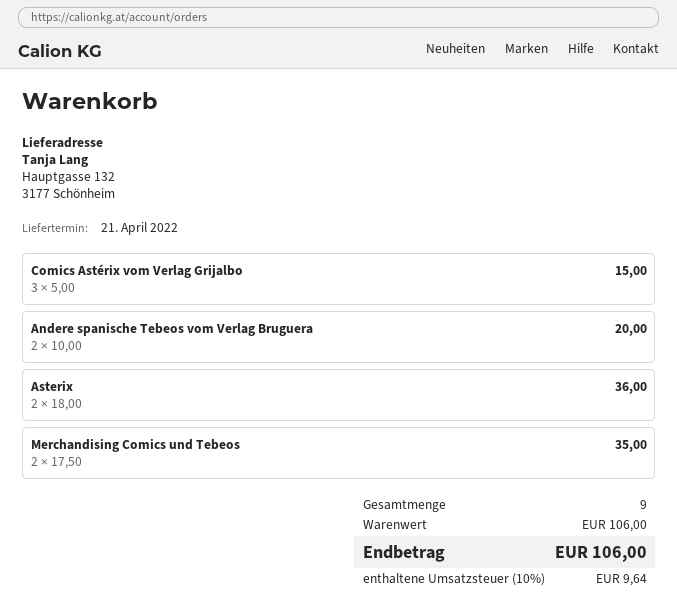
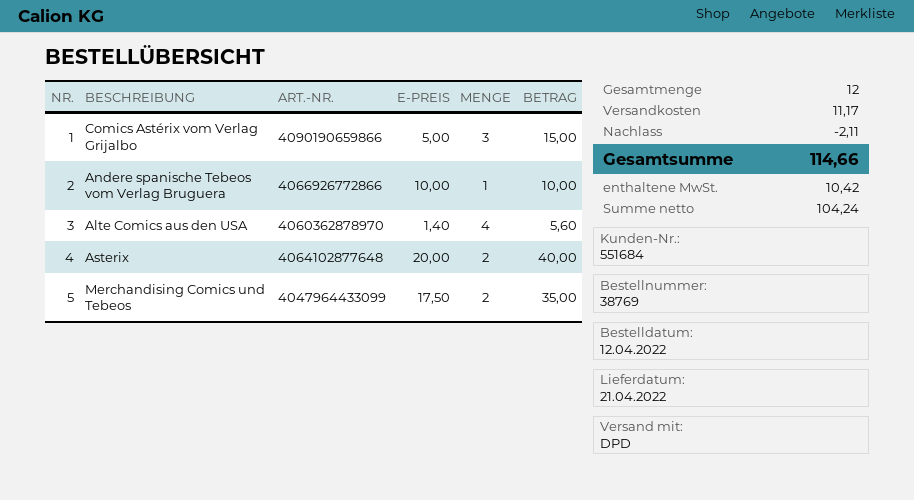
Andere spanische Tebeos vom Verlag Bruguera: 2 x 10.00 = 20.00 -> 1 x 10.00 = 10.00
Asterix: 2 x 18.00 = 36.00 -> 2 x 20.00 = 40.00
Alte Comics aus den USA: none -> 4 x 1.40 = 5.60
total quantity: 9 -> 12
discount: none -> 2.11
shipping: none -> 11.17
tax: 9.64 -> 10.42
total: 106.00 -> 114.66

